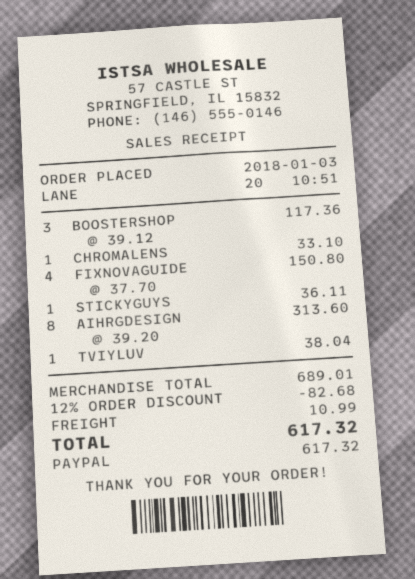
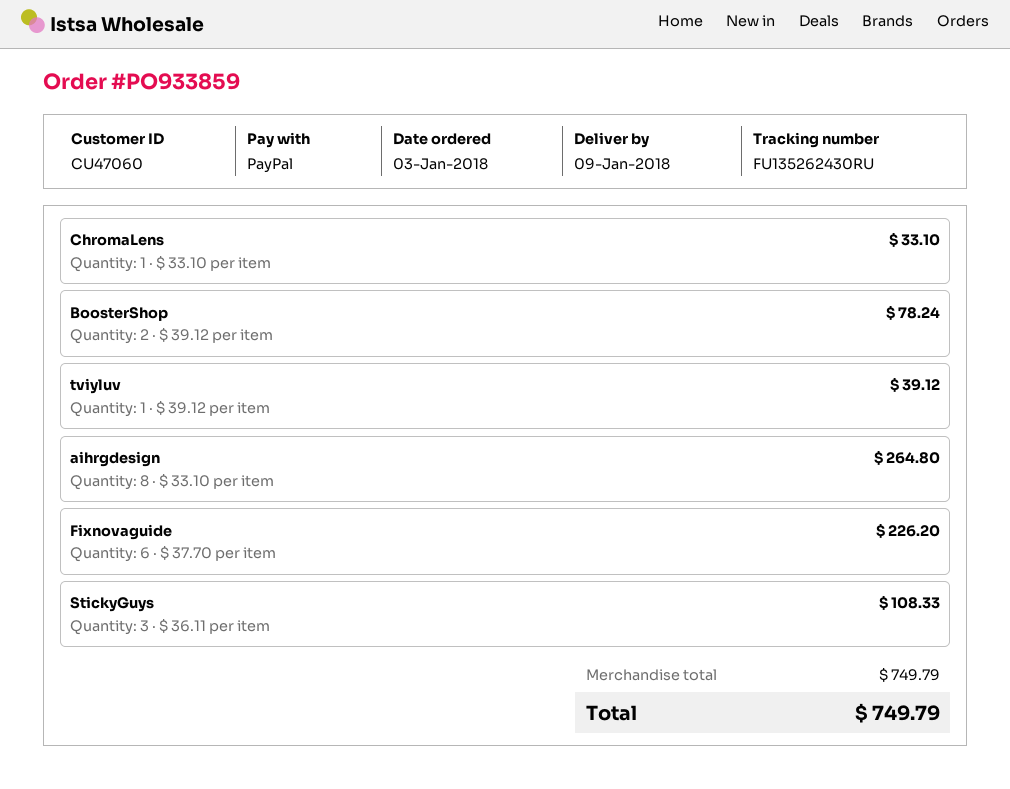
BOOSTERSHOP: 3 x 39.12 = 117.36 -> 2 x 39.12 = 78.24
FIXNOVAGUIDE: 4 x 37.70 = 150.80 -> 6 x 37.70 = 226.20
STICKYGUYS: 1 x 36.11 = 36.11 -> 3 x 36.11 = 108.33
AIHRGDESIGN: 8 x 39.20 = 313.60 -> 8 x 33.10 = 264.80
TVIYLUV: 1 x 38.04 = 38.04 -> 1 x 39.12 = 39.12
subtotal: 689.01 -> 749.79
discount: 12% = 82.68 -> none
shipping: 10.99 -> none
total: 617.32 -> 749.79

